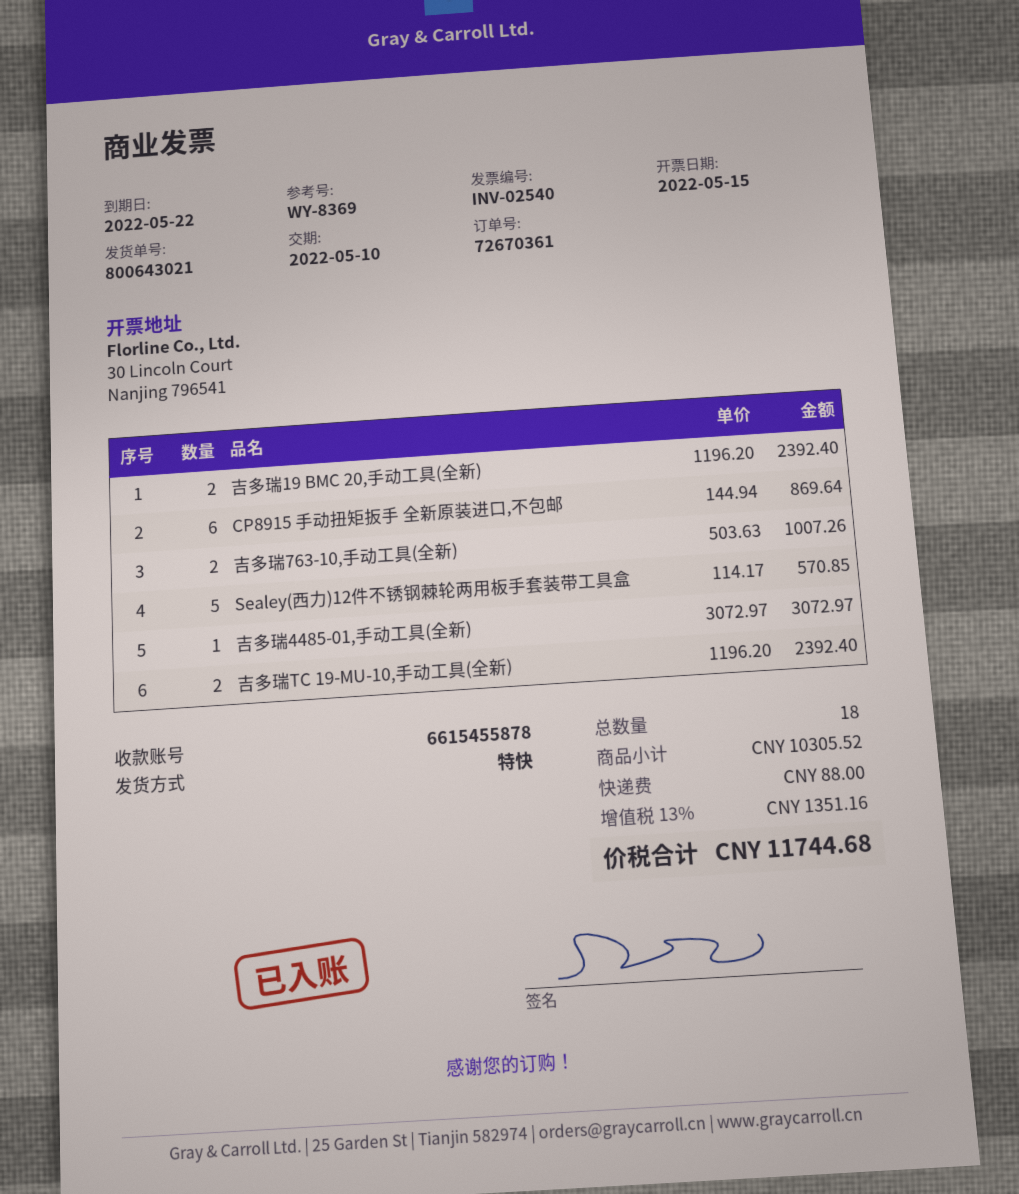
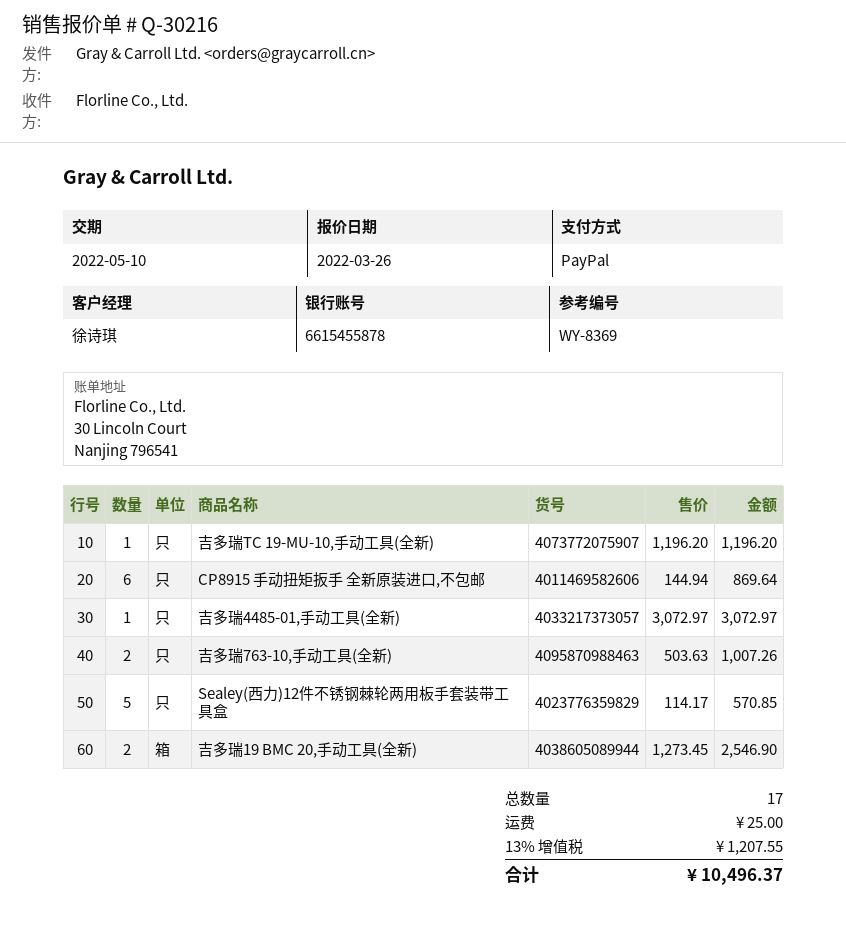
吉多瑞19 BMC 20,手动工具(全新): 2 x 1196.20 = 2392.40 -> 2 x 1273.45 = 2546.90
吉多瑞TC 19-MU-10,手动工具(全新): 2 x 1196.20 = 2392.40 -> 1 x 1196.20 = 1196.20
total quantity: 18 -> 17
shipping: 88.00 -> 25.00
tax: 13% = 1351.16 -> 13% = 1207.55
total: 11744.68 -> 10496.37

